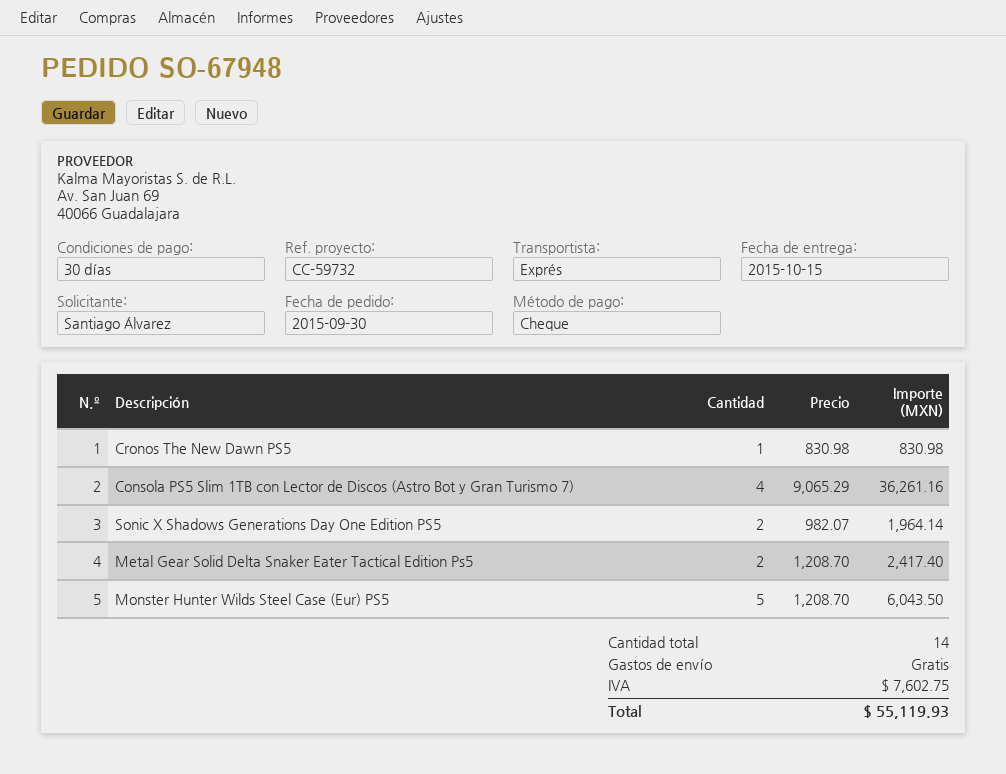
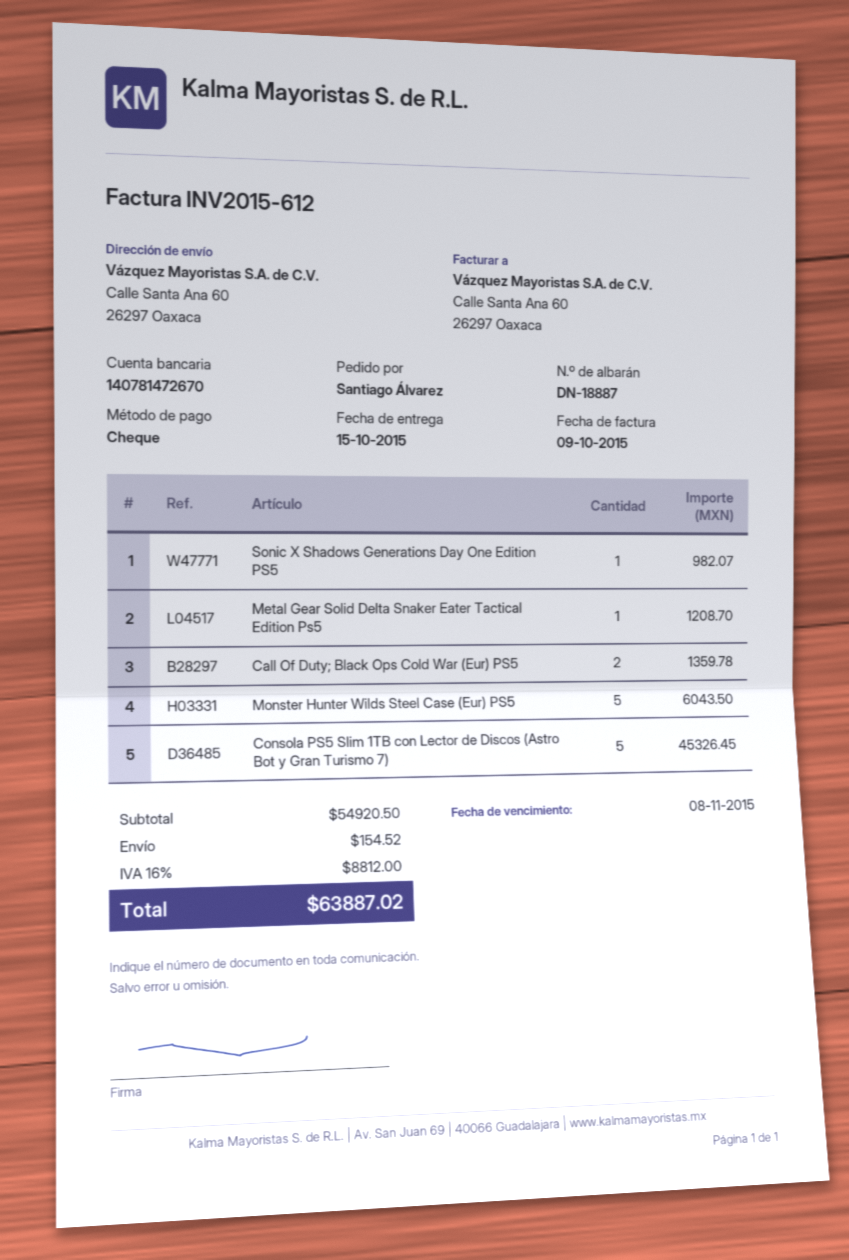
Cronos The New Dawn PS5: 1 for 830.98 -> none
Consola PS5 Slim 1TB con Lector de Discos (Astro Bot y Gran Turismo 7): 4 for 36261.16 -> 5 for 45326.45
Sonic X Shadows Generations Day One Edition PS5: 2 for 1964.14 -> 1 for 982.07
Metal Gear Solid Delta Snaker Eater Tactical Edition Ps5: 2 for 2417.40 -> 1 for 1208.70
Call Of Duty; Black Ops Cold War (Eur) PS5: none -> 2 for 1359.78
shipping: 0.00 -> 154.52
tax: 7602.75 -> 8812.00
total: 55119.93 -> 63887.02

